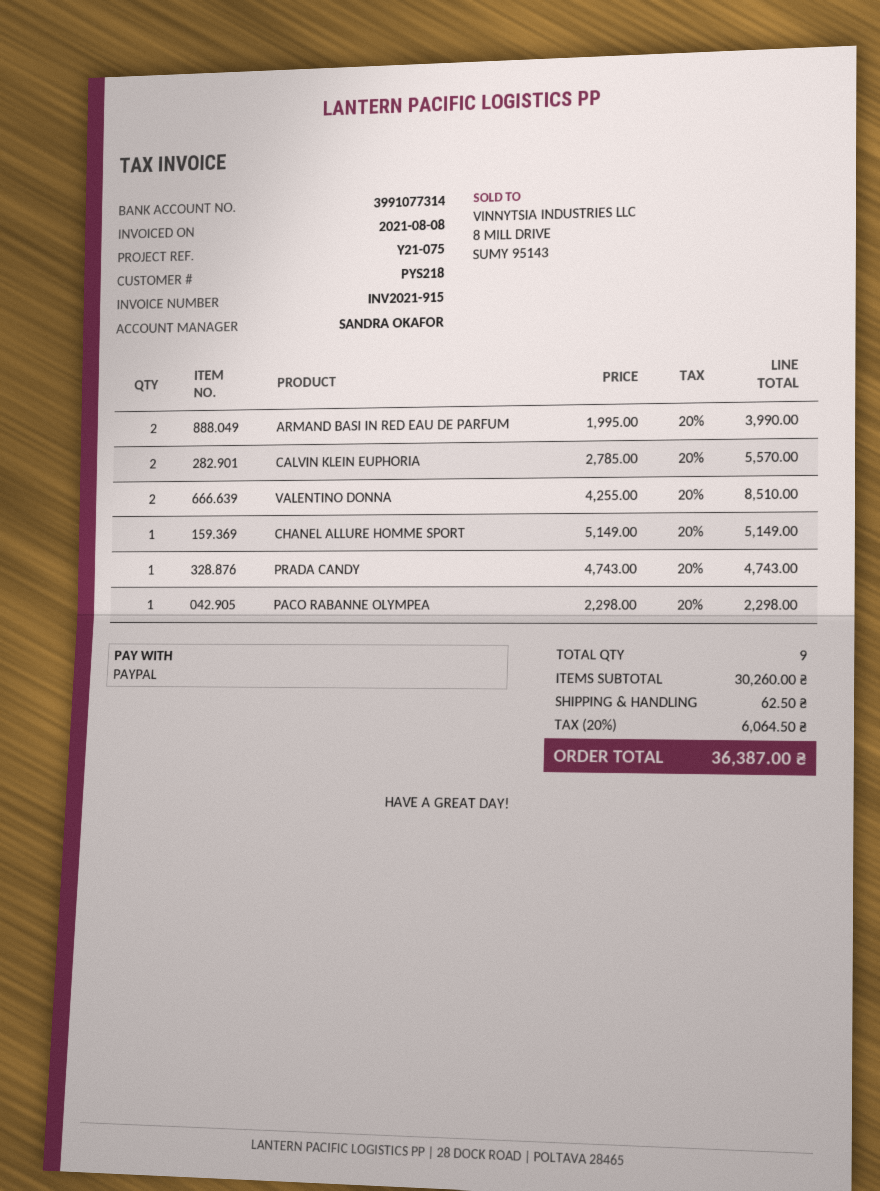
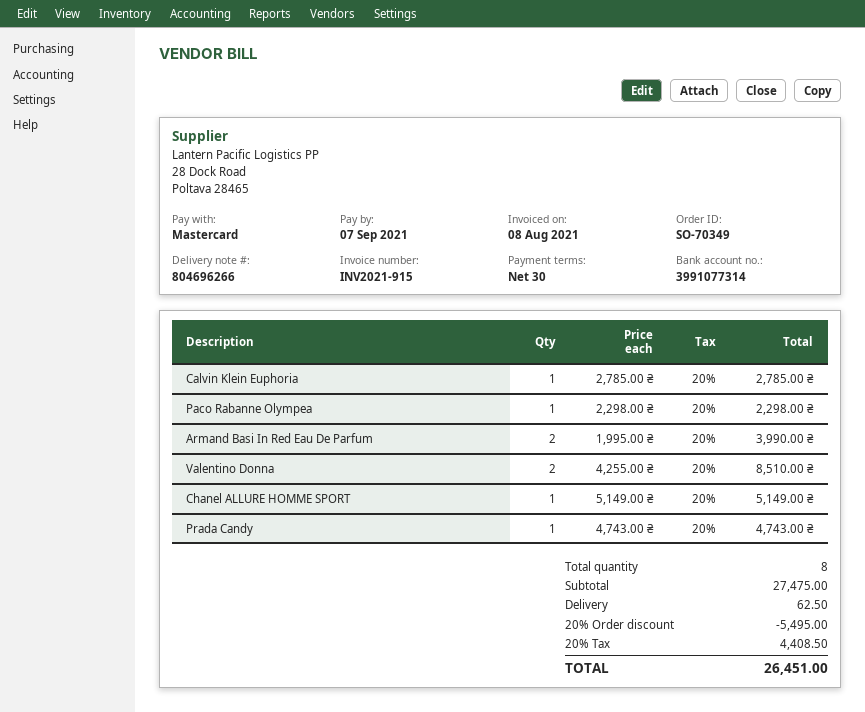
payment method: PayPal -> Mastercard
CALVIN KLEIN EUPHORIA: 2 x 2785.00 = 5570.00 -> 1 x 2785.00 = 2785.00
total quantity: 9 -> 8
subtotal: 30260.00 -> 27475.00
discount: none -> 20% = 5495.00
tax: 20% = 6064.50 -> 20% = 4408.50
total: 36387.00 -> 26451.00

